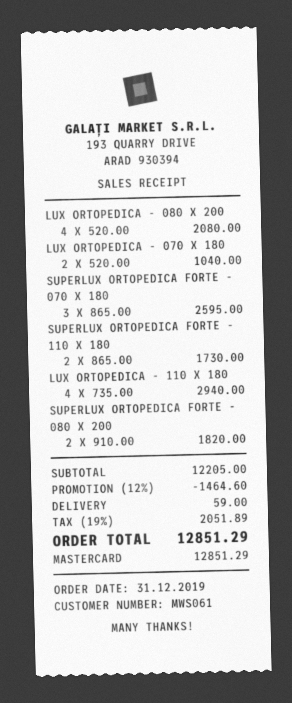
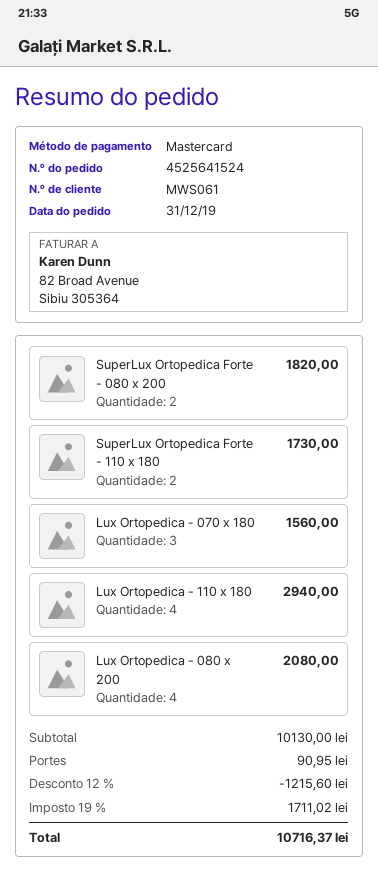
LUX ORTOPEDICA - 070 X 180: 2 for 1040.00 -> 3 for 1560.00
SUPERLUX ORTOPEDICA FORTE - 070 X 180: 3 for 2595.00 -> none
subtotal: 12205.00 -> 10130.00
discount: 12% = 1464.60 -> 12% = 1215.60
shipping: 59.00 -> 90.95
tax: 19% = 2051.89 -> 19% = 1711.02
total: 12851.29 -> 10716.37

